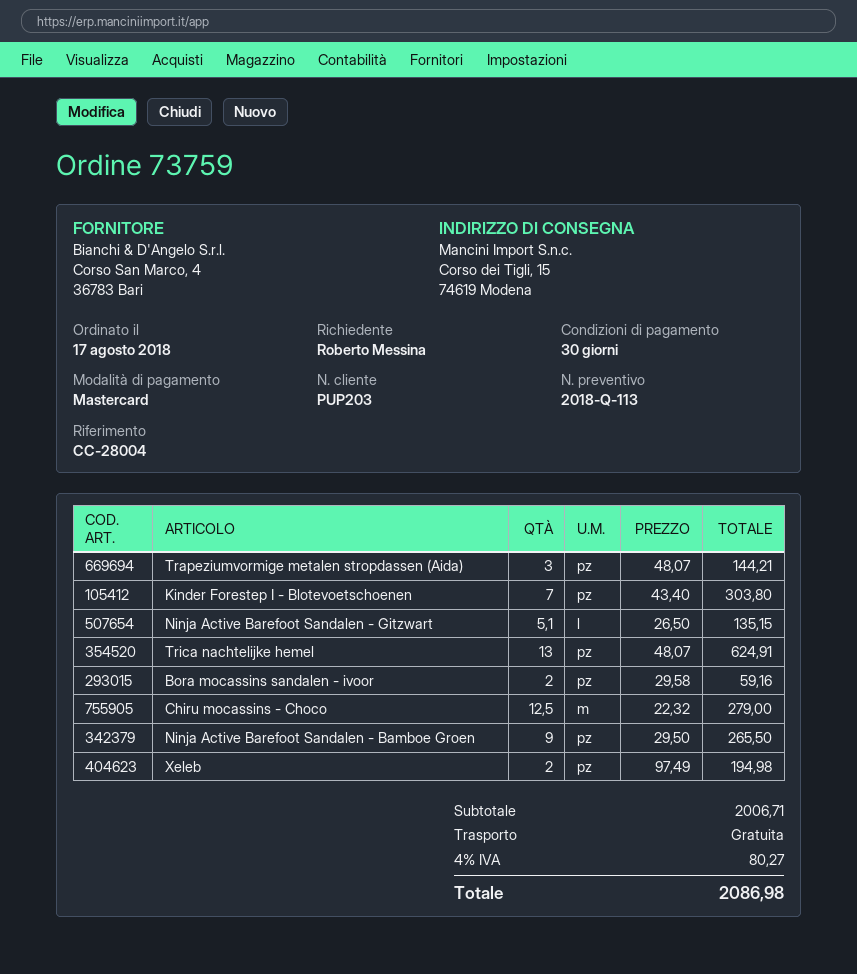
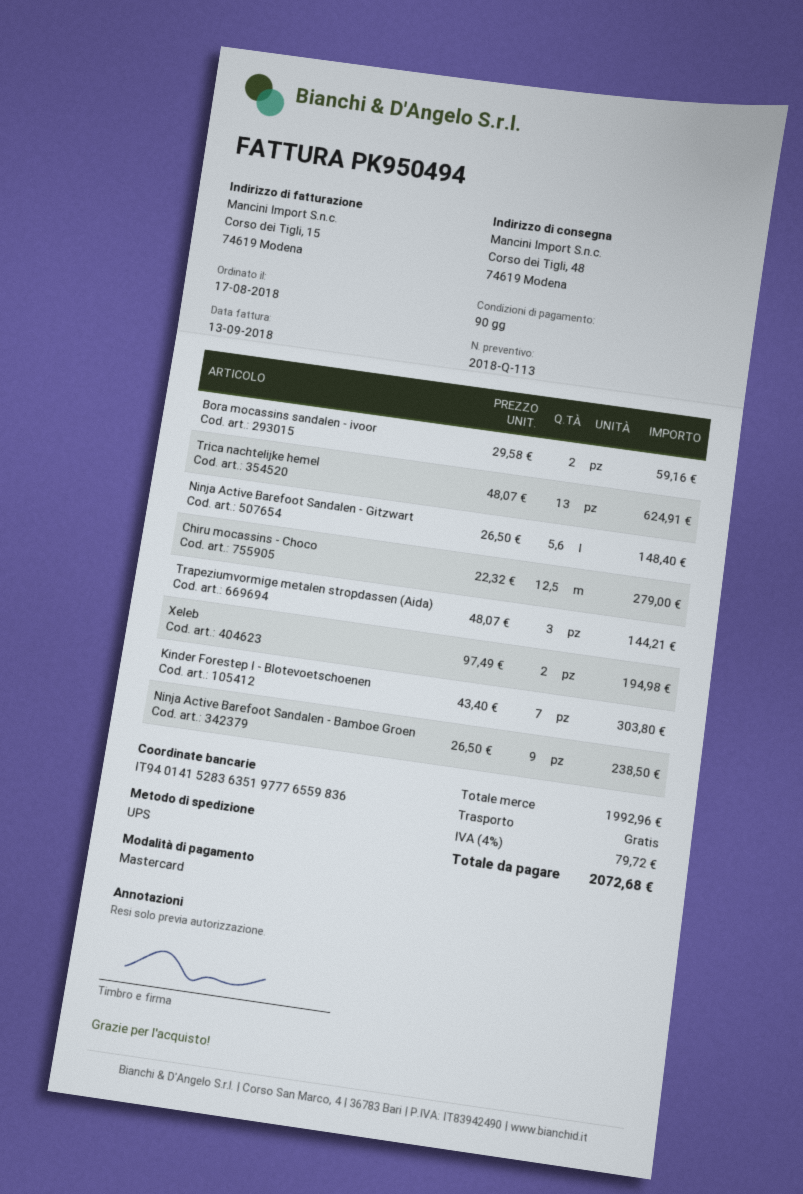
payment terms: 30 days -> 90 days
ship to: Corso dei Tigli, 15, 74619 Modena -> Corso dei Tigli, 48, 74619 Modena
Ninja Active Barefoot Sandalen - Gitzwart: 5.1 x 26.50 = 135.15 -> 5.6 x 26.50 = 148.40
Ninja Active Barefoot Sandalen - Bamboe Groen: 9 x 29.50 = 265.50 -> 9 x 26.50 = 238.50
subtotal: 2006.71 -> 1992.96
tax: 4% = 80.27 -> 4% = 79.72
total: 2086.98 -> 2072.68

